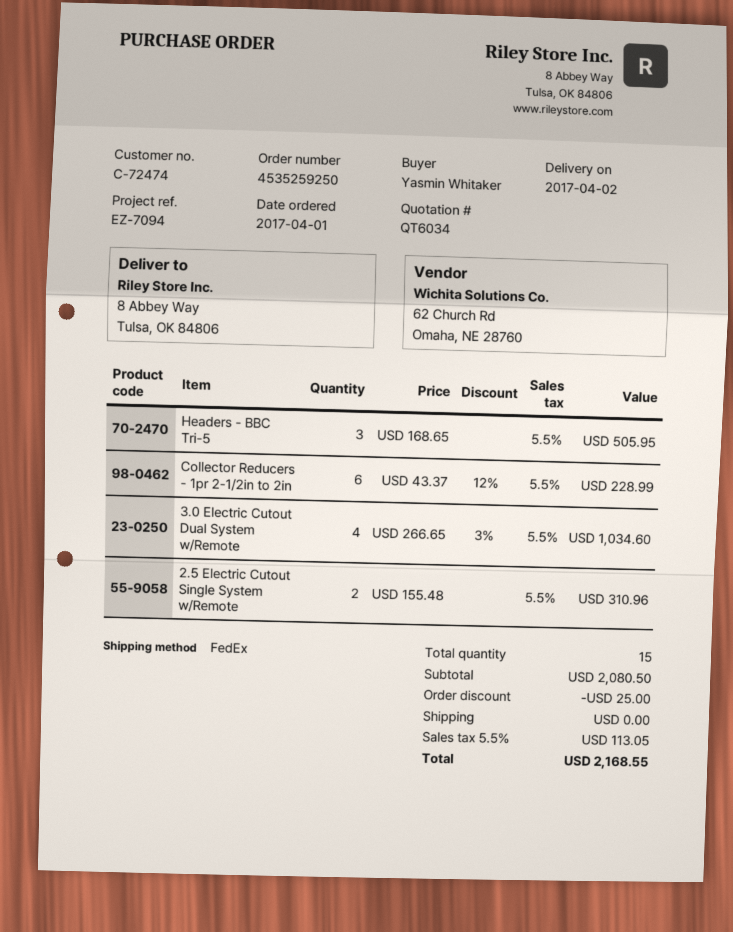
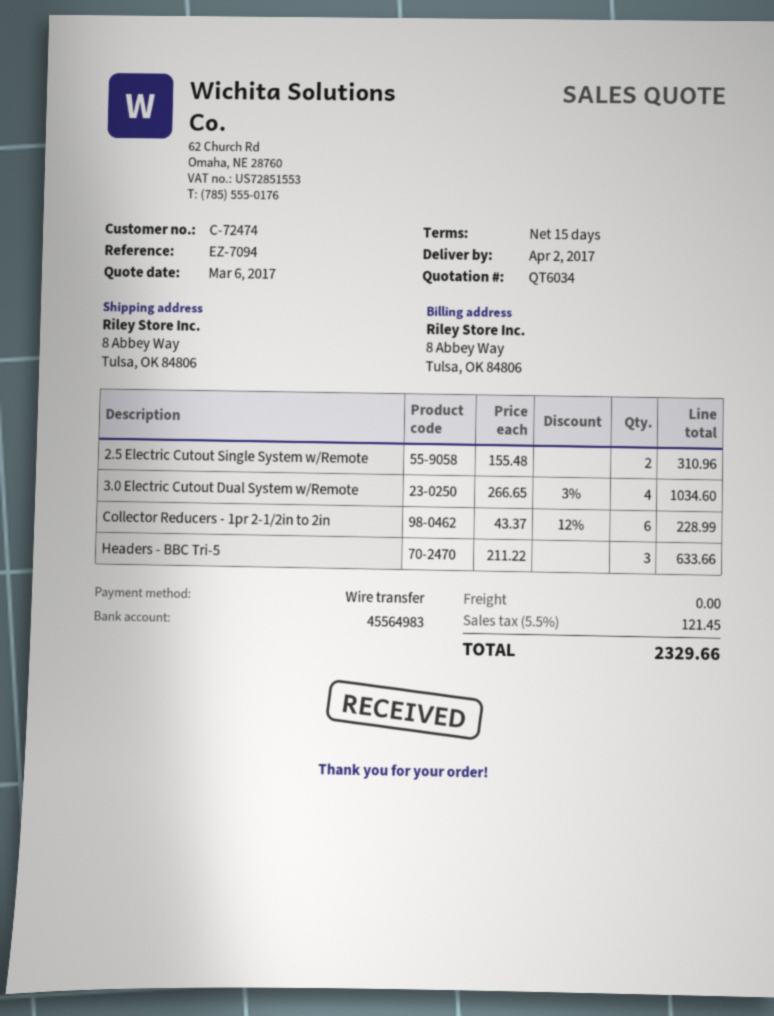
Headers - BBC Tri-5: 3 x 168.65 = 505.95 -> 3 x 211.22 = 633.66
discount: 25.00 -> none
tax: 5.5% = 113.05 -> 5.5% = 121.45
total: 2168.55 -> 2329.66

